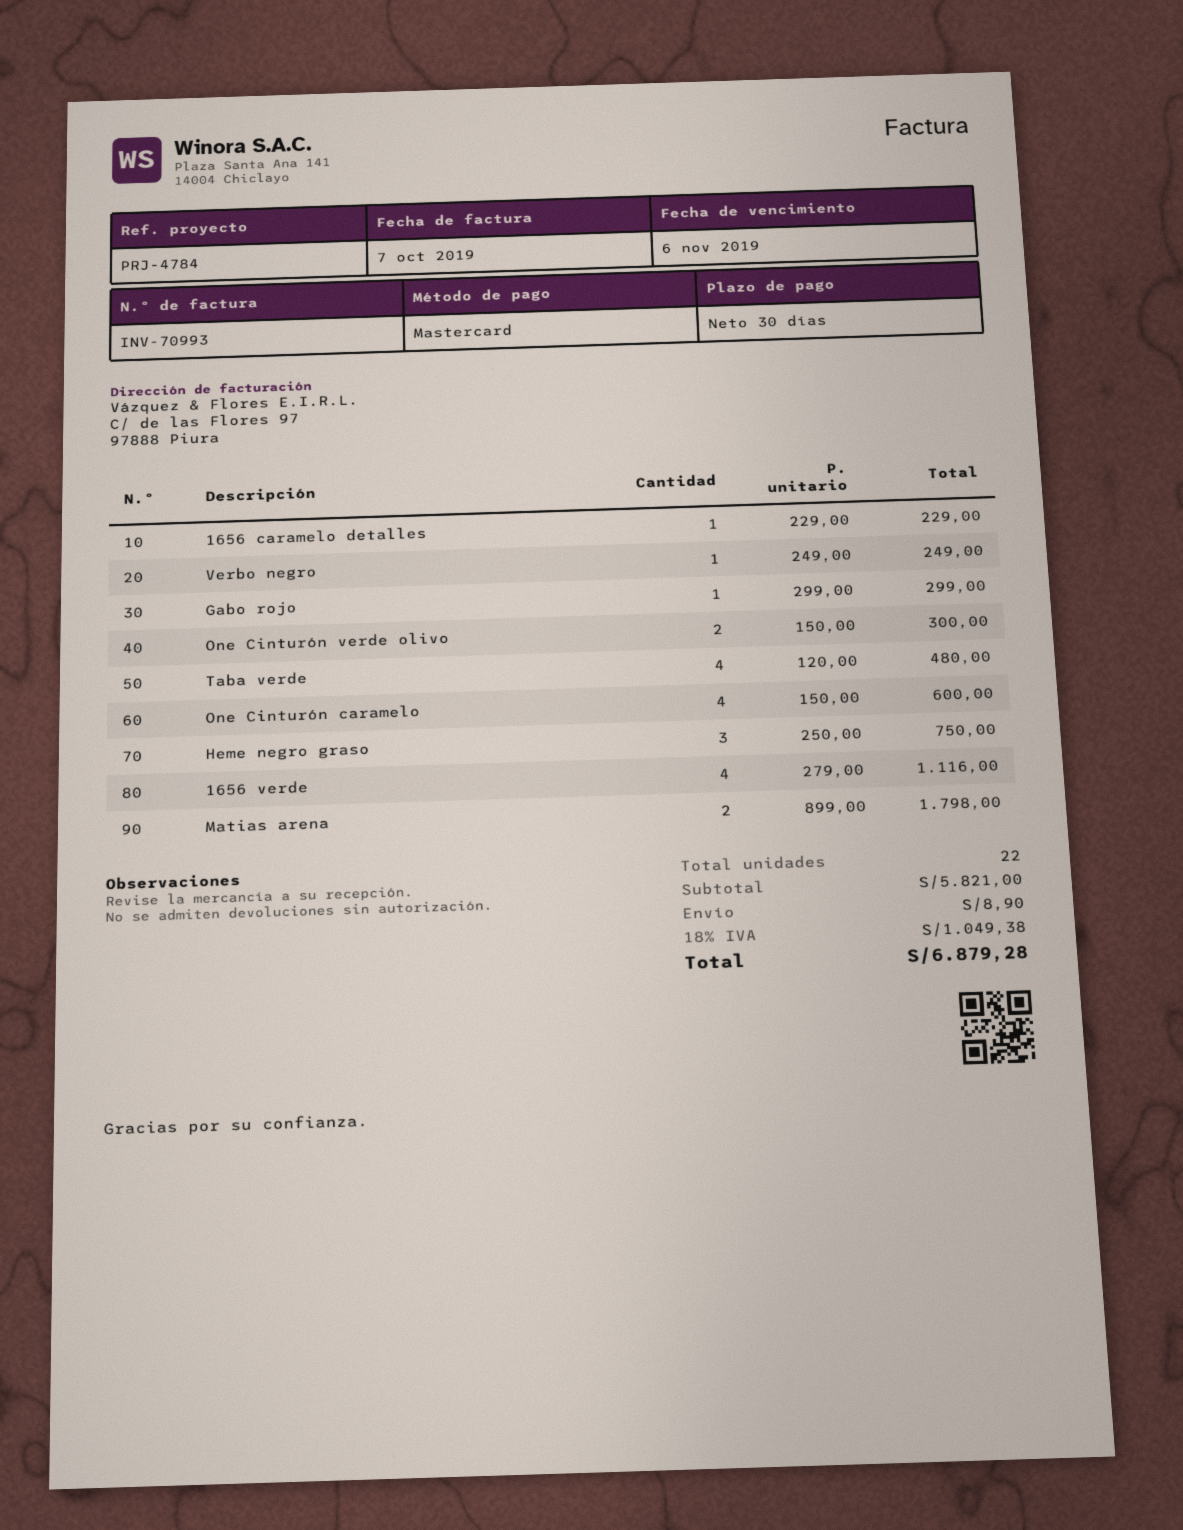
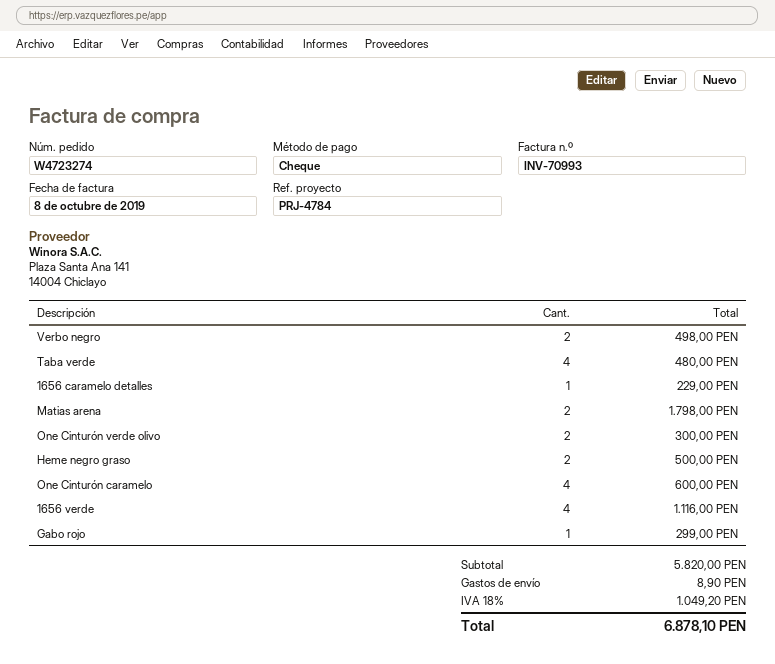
invoice date: 2019-10-07 -> 2019-10-08
payment method: Mastercard -> cheque
Verbo negro: 1 for 249.00 -> 2 for 498.00
Heme negro graso: 3 for 750.00 -> 2 for 500.00
subtotal: 5821.00 -> 5820.00
tax: 18% = 1049.38 -> 18% = 1049.20
total: 6879.28 -> 6878.10

